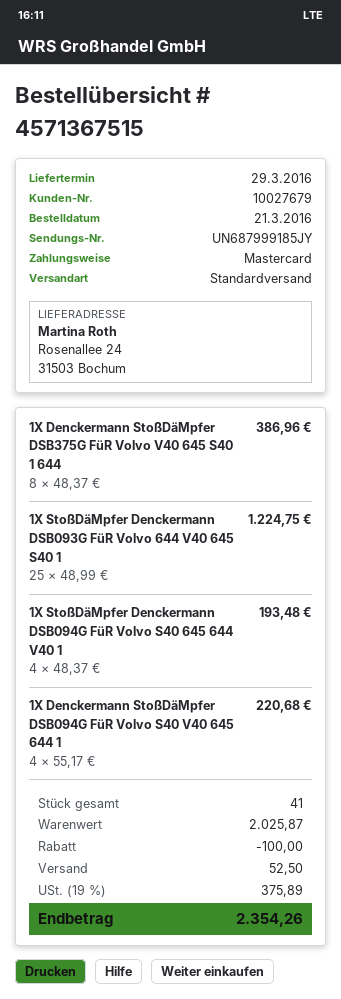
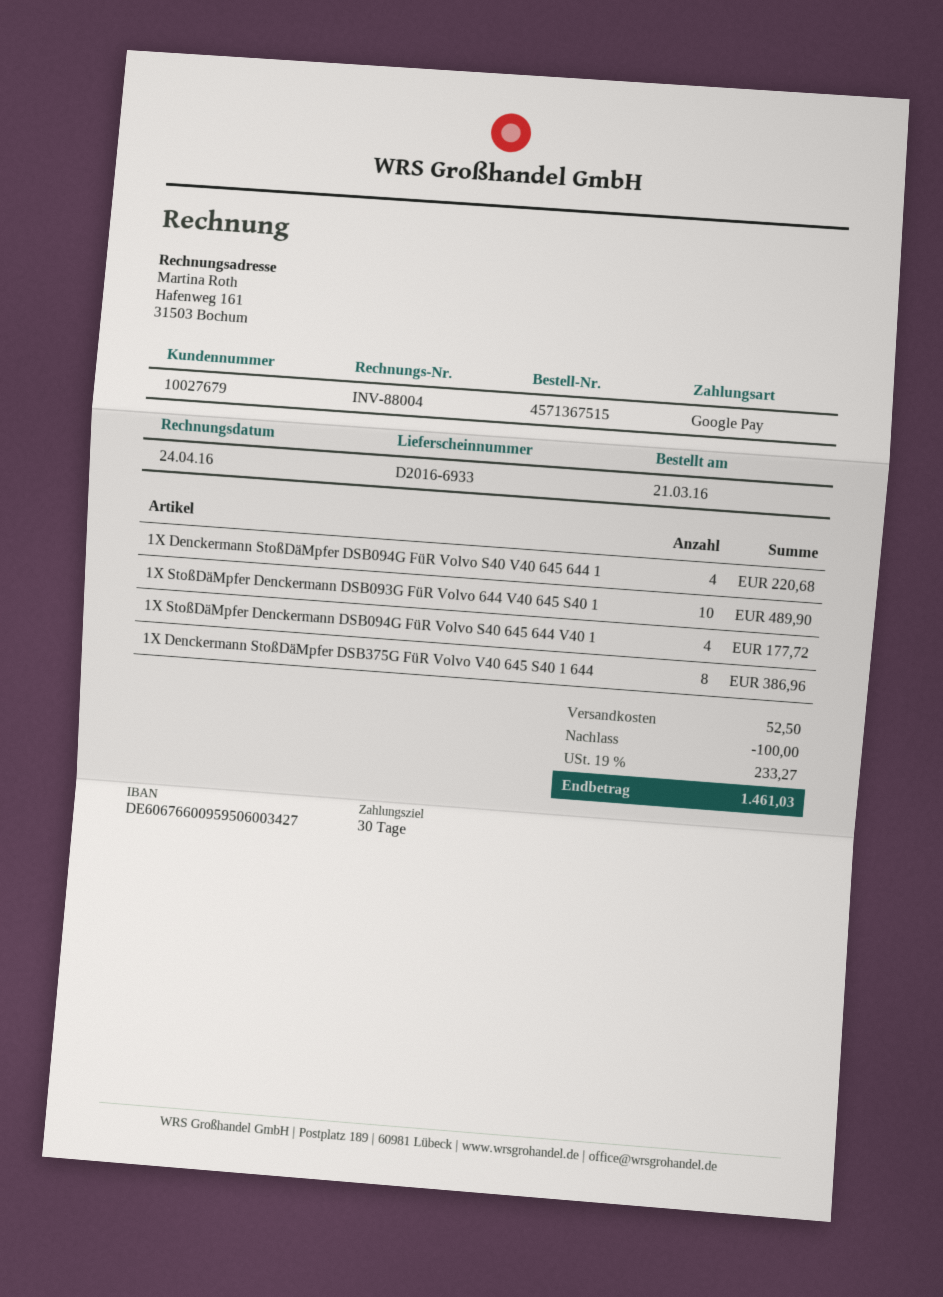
payment method: Mastercard -> Google Pay
1X StoßDäMpfer Denckermann DSB093G FüR Volvo 644 V40 645 S40 1: 25 for 1224.75 -> 10 for 489.90
1X StoßDäMpfer Denckermann DSB094G FüR Volvo S40 645 644 V40 1: 4 for 193.48 -> 4 for 177.72
tax: 19% = 375.89 -> 19% = 233.27
total: 2354.26 -> 1461.03

